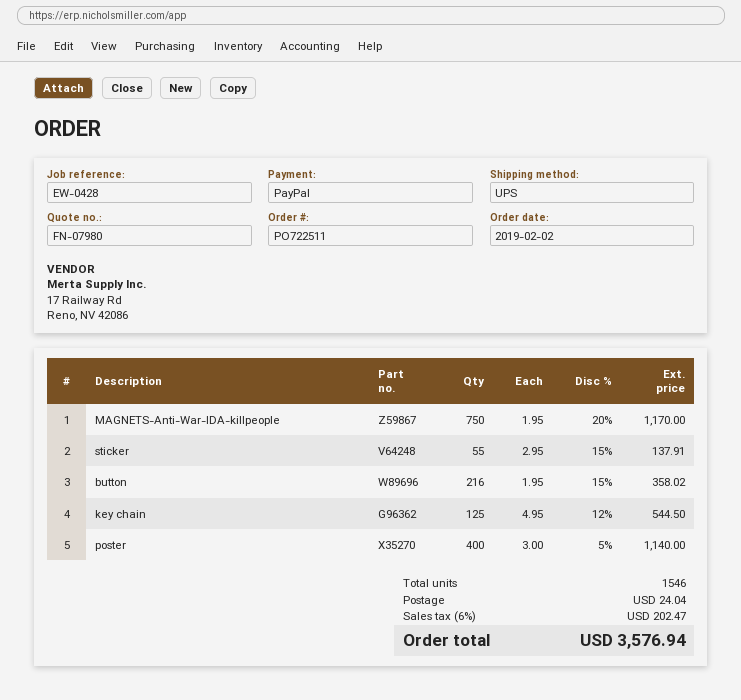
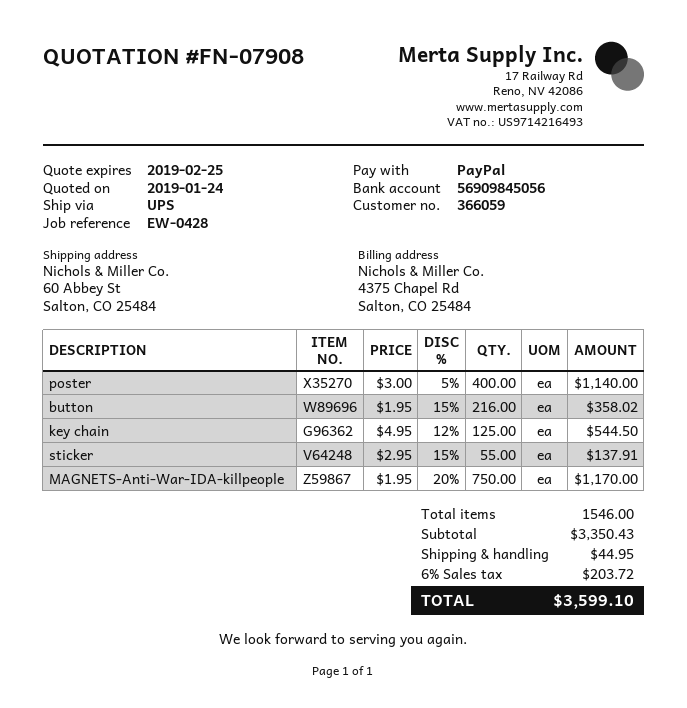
quote number: FN-07980 -> FN-07908
shipping: 24.04 -> 44.95
tax: 6% = 202.47 -> 6% = 203.72
total: 3576.94 -> 3599.10

